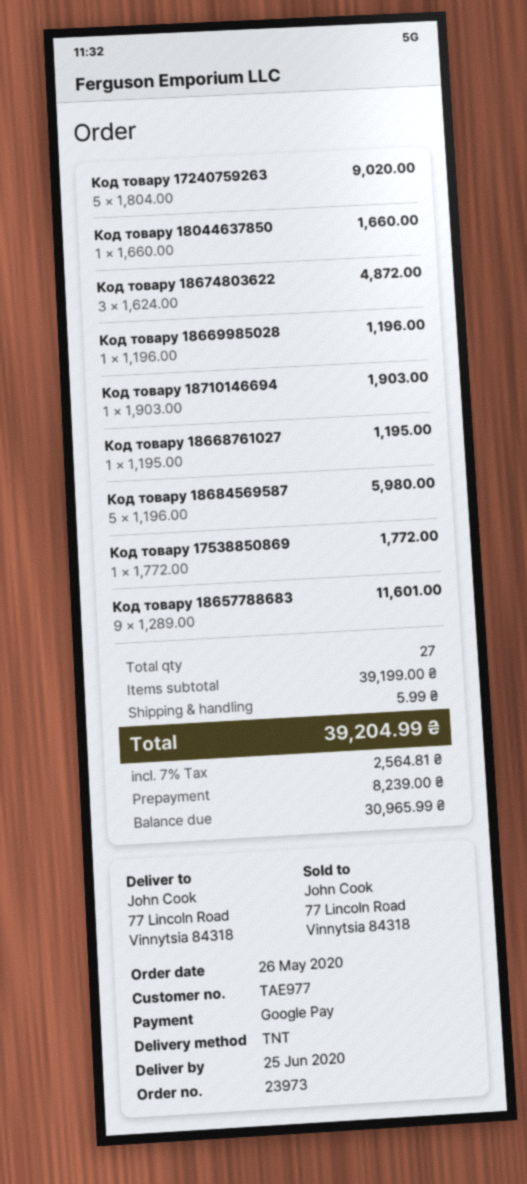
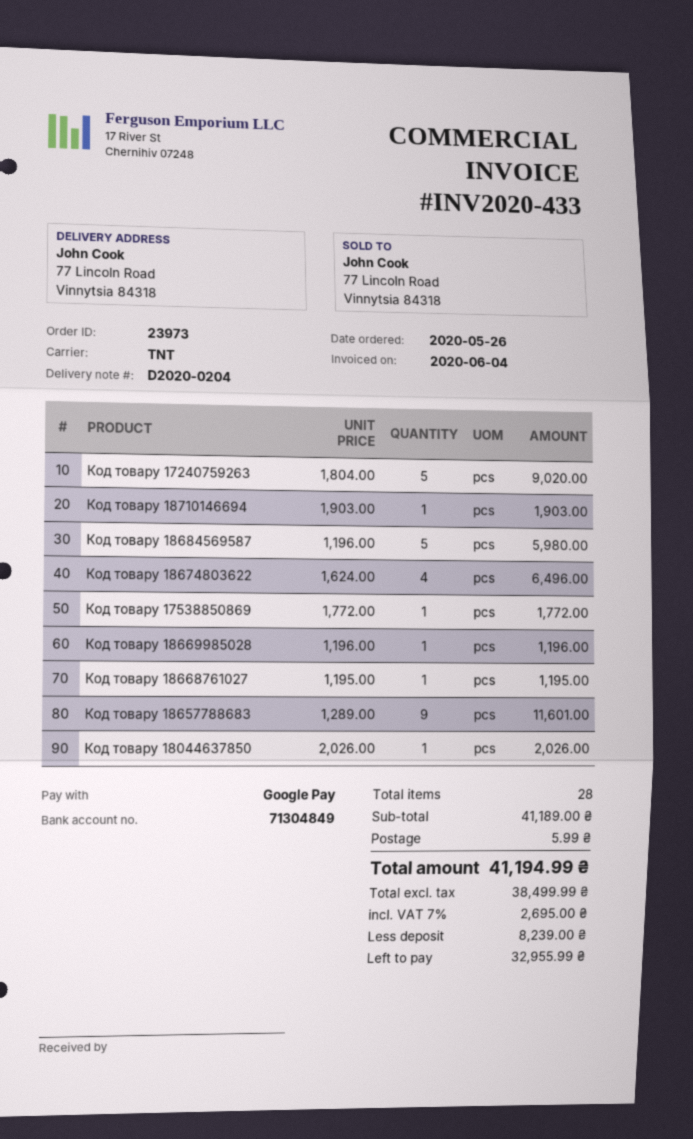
Код товару 18044637850: 1 x 1660.00 = 1660.00 -> 1 x 2026.00 = 2026.00
Код товару 18674803622: 3 x 1624.00 = 4872.00 -> 4 x 1624.00 = 6496.00
total quantity: 27 -> 28
subtotal: 39199.00 -> 41189.00
tax: 7% = 2564.81 -> 7% = 2695.00
total: 39204.99 -> 41194.99
balance: 30965.99 -> 32955.99

